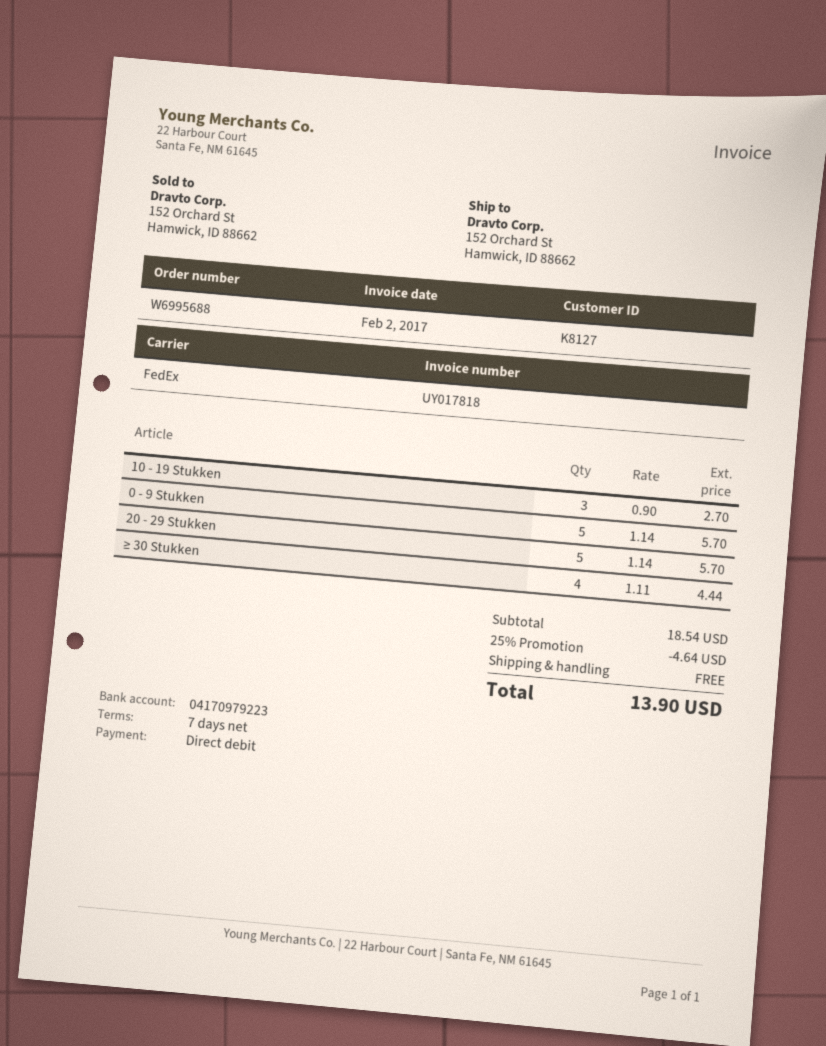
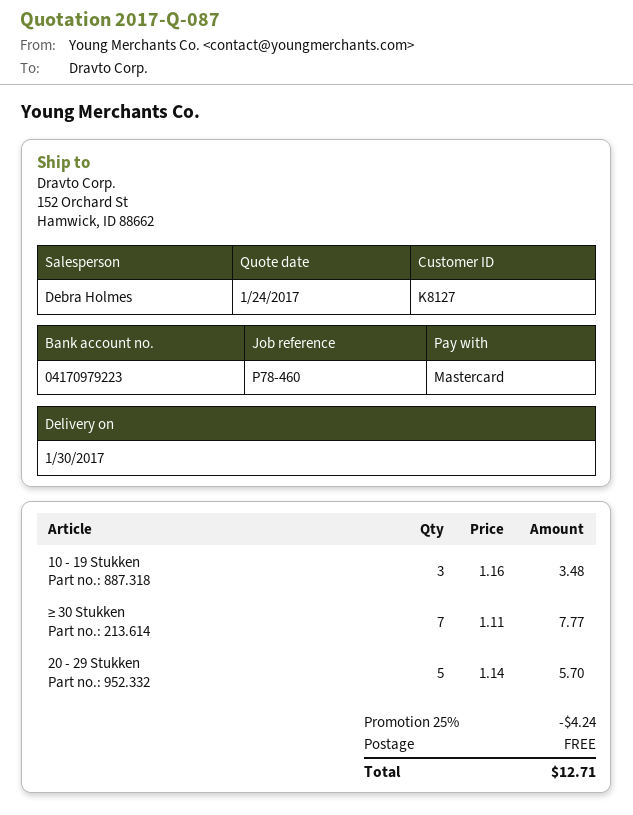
payment method: direct debit -> Mastercard
10 - 19 Stukken: 3 x 0.90 = 2.70 -> 3 x 1.16 = 3.48
0 - 9 Stukken: 5 x 1.14 = 5.70 -> none
≥ 30 Stukken: 4 x 1.11 = 4.44 -> 7 x 1.11 = 7.77
discount: 25% = 4.64 -> 25% = 4.24
total: 13.90 -> 12.71

